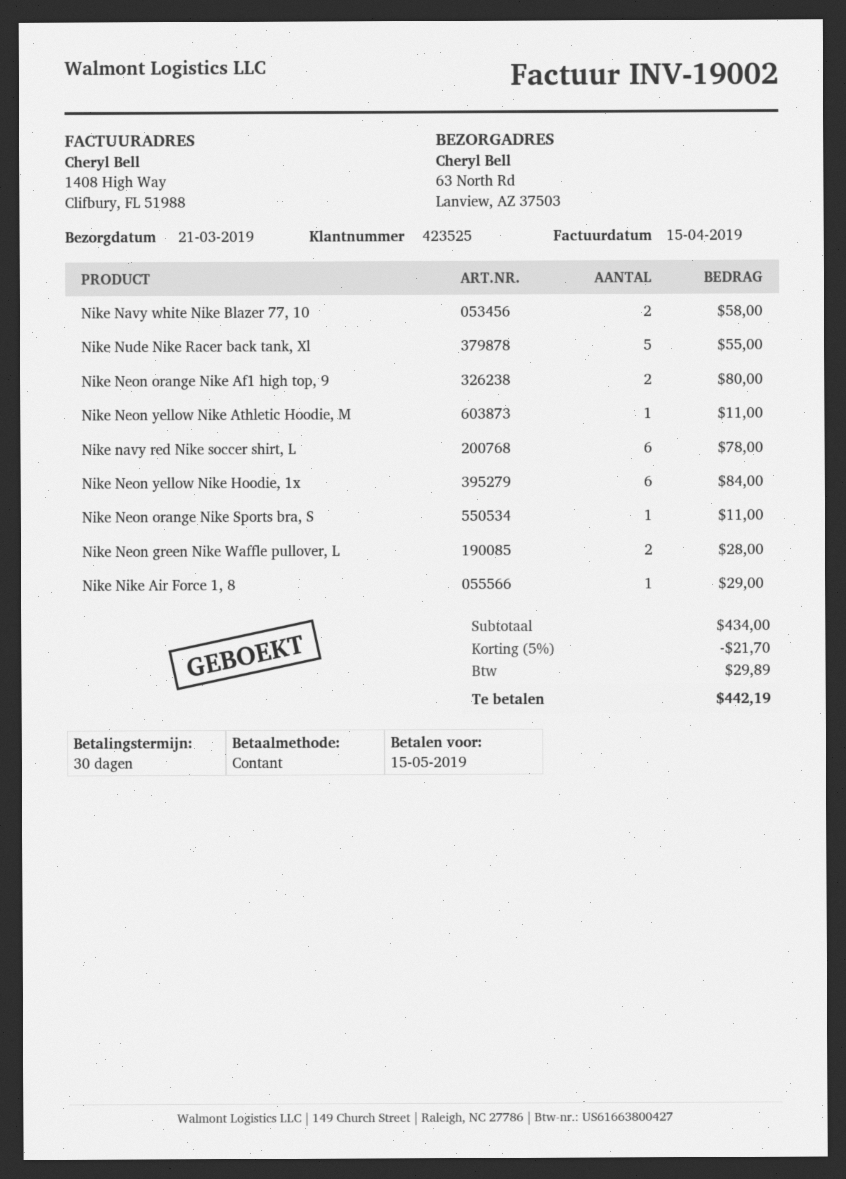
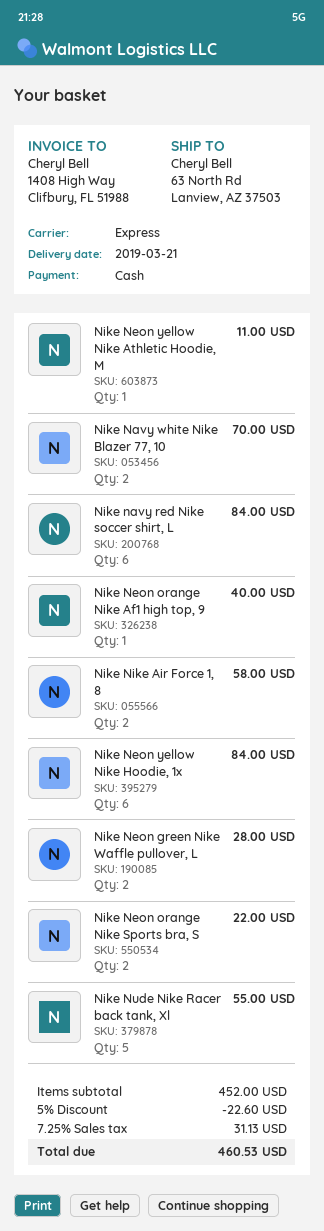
Nike Navy white Nike Blazer 77, 10: 2 for 58.00 -> 2 for 70.00
Nike Neon orange Nike Af1 high top, 9: 2 for 80.00 -> 1 for 40.00
Nike navy red Nike soccer shirt, L: 6 for 78.00 -> 6 for 84.00
Nike Neon orange Nike Sports bra, S: 1 for 11.00 -> 2 for 22.00
Nike Nike Air Force 1, 8: 1 for 29.00 -> 2 for 58.00
subtotal: 434.00 -> 452.00
discount: 5% = 21.70 -> 5% = 22.60
tax: 29.89 -> 31.13
total: 442.19 -> 460.53

